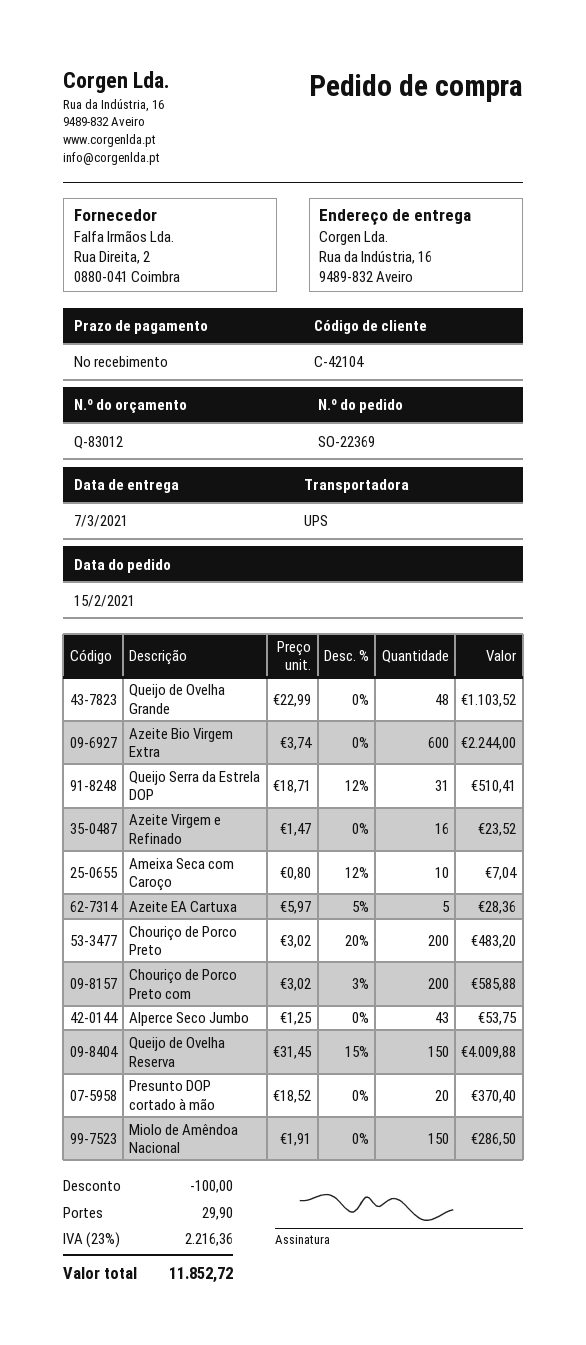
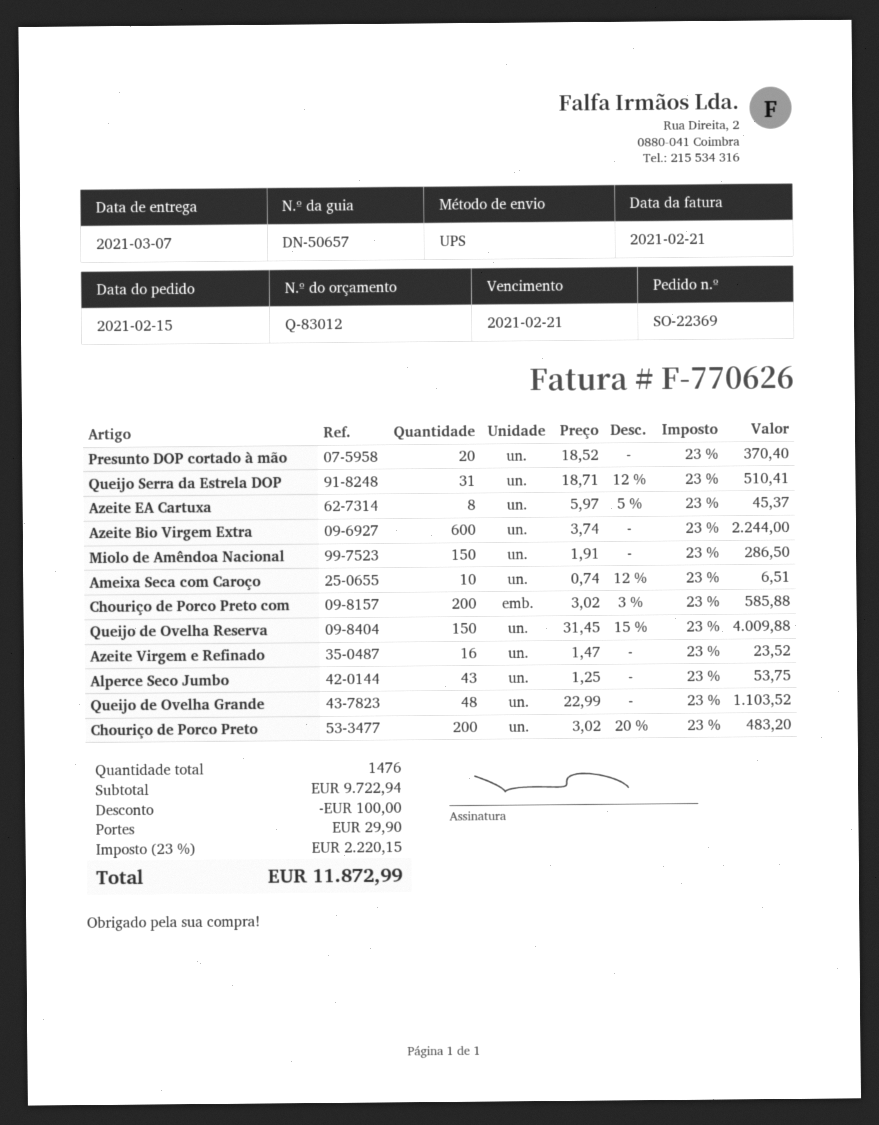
Ameixa Seca com Caroço: 10 x 0.80 - 12% = 7.04 -> 10 x 0.74 - 12% = 6.51
Azeite EA Cartuxa: 5 x 5.97 - 5% = 28.36 -> 8 x 5.97 - 5% = 45.37
tax: 23% = 2216.36 -> 23% = 2220.15
total: 11852.72 -> 11872.99

